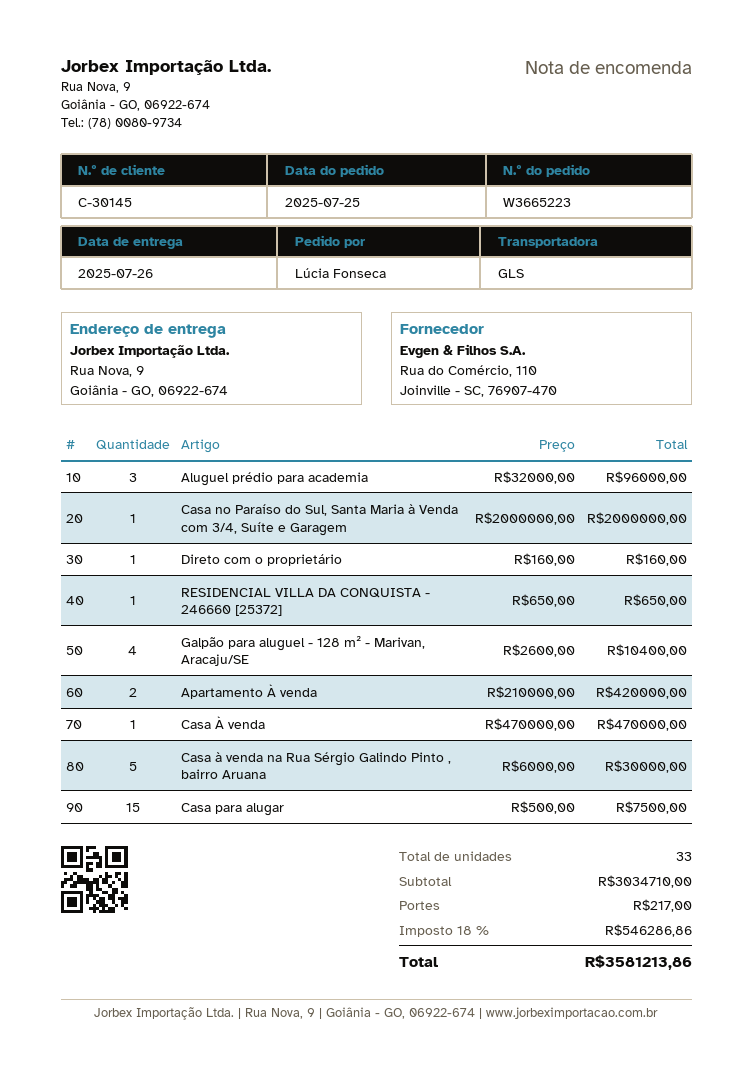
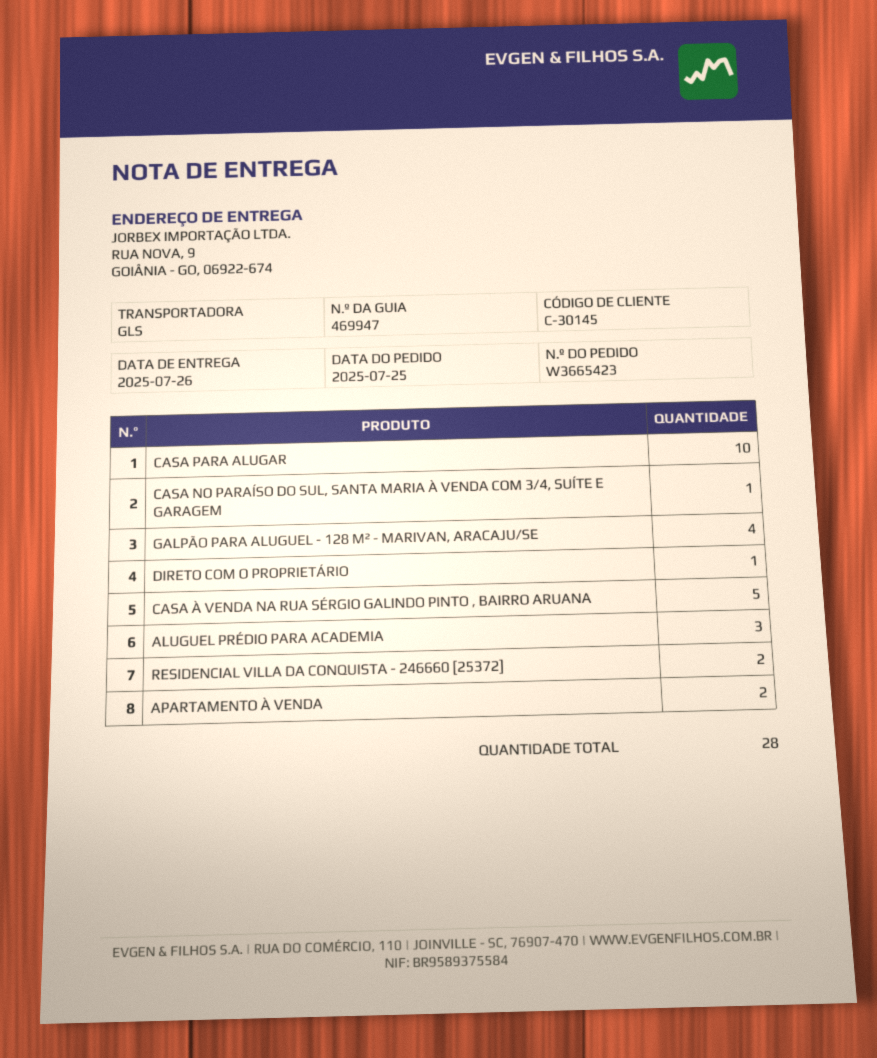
order number: W3665223 -> W3665423
RESIDENCIAL VILLA DA CONQUISTA - 246660 [25372]: 1 -> 2
Casa À venda: 1 -> none
Casa para alugar: 15 -> 10
total quantity: 33 -> 28

